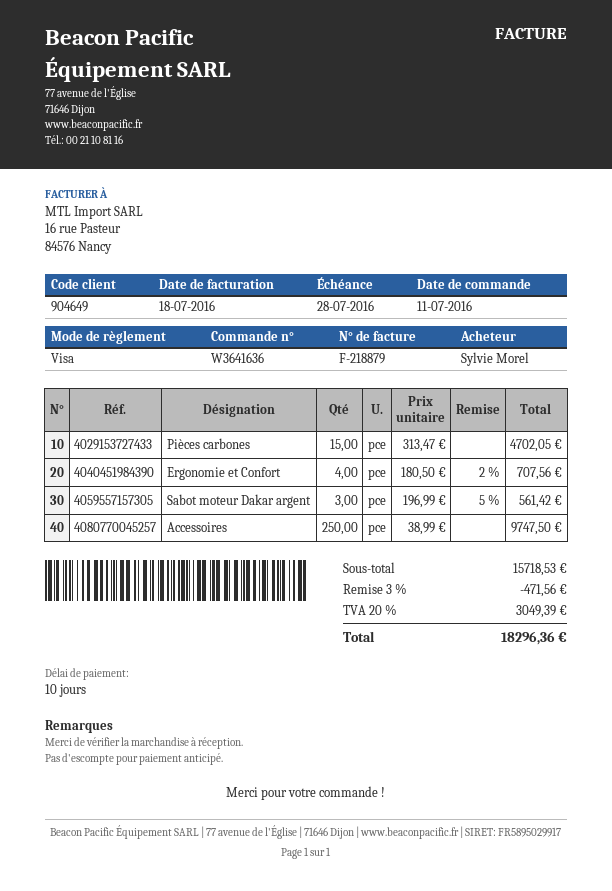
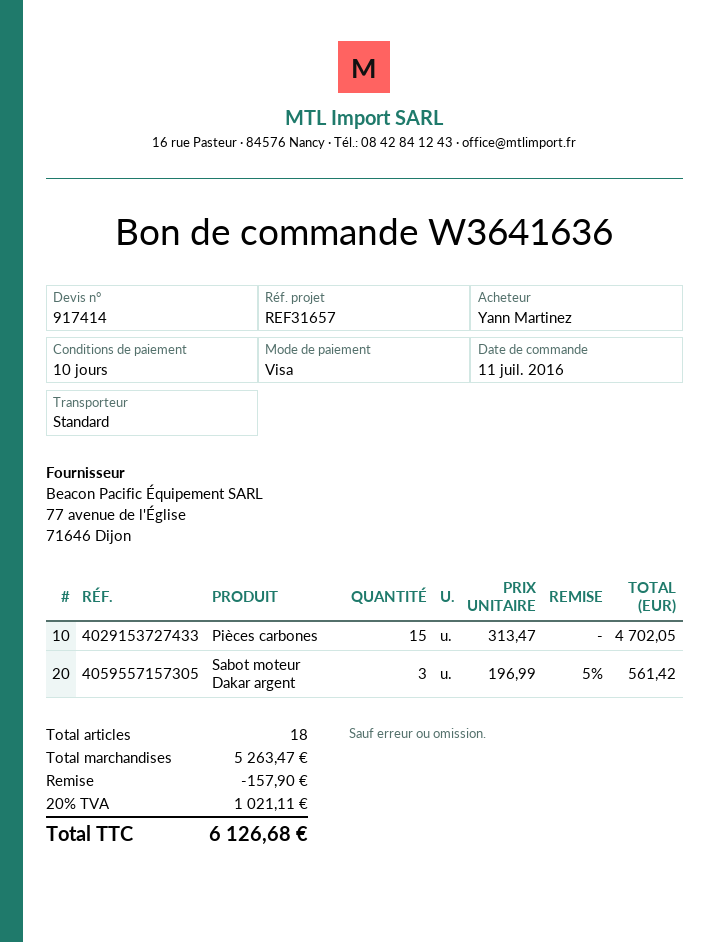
ordered by: Sylvie Morel -> Yann Martinez
Ergonomie et Confort: 4 x 180.50 - 2% = 707.56 -> none
Accessoires: 250 x 38.99 = 9747.50 -> none
subtotal: 15718.53 -> 5263.47
discount: 471.56 -> 157.90
tax: 20% = 3049.39 -> 20% = 1021.11
total: 18296.36 -> 6126.68

